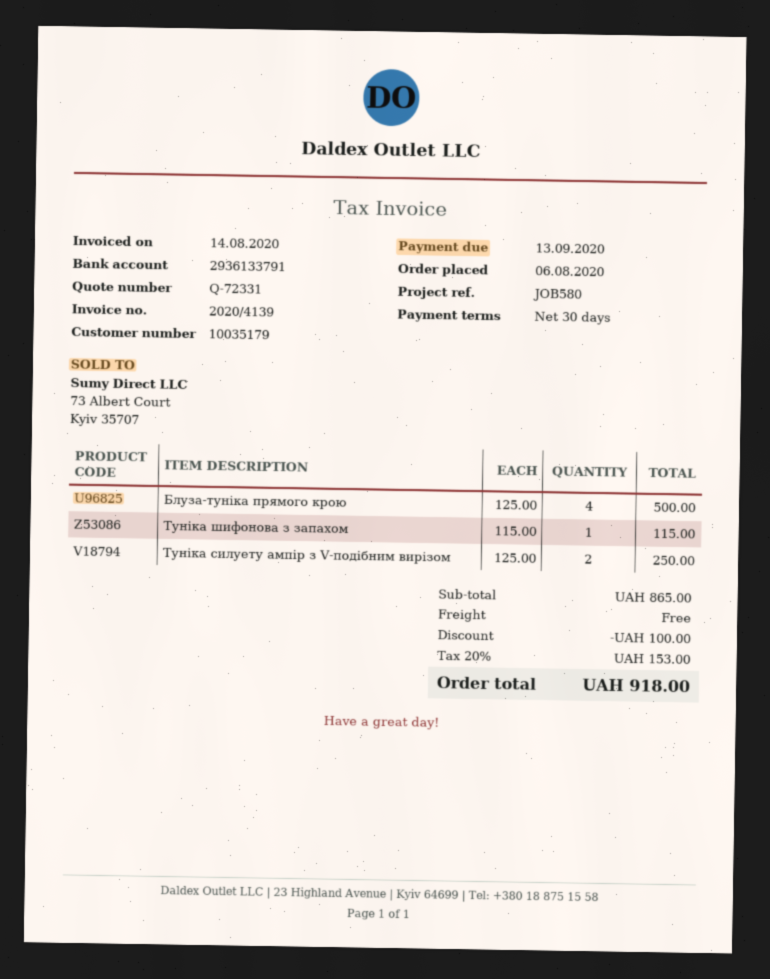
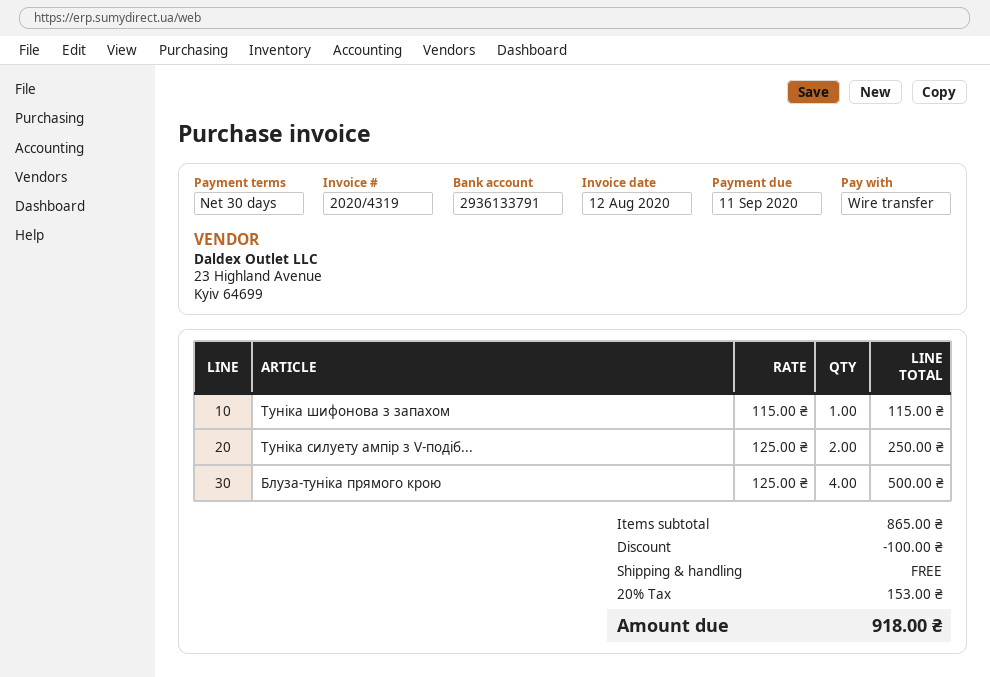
invoice number: 2020/4139 -> 2020/4319
invoice date: 2020-08-14 -> 2020-08-12
due date: 2020-09-13 -> 2020-09-11

